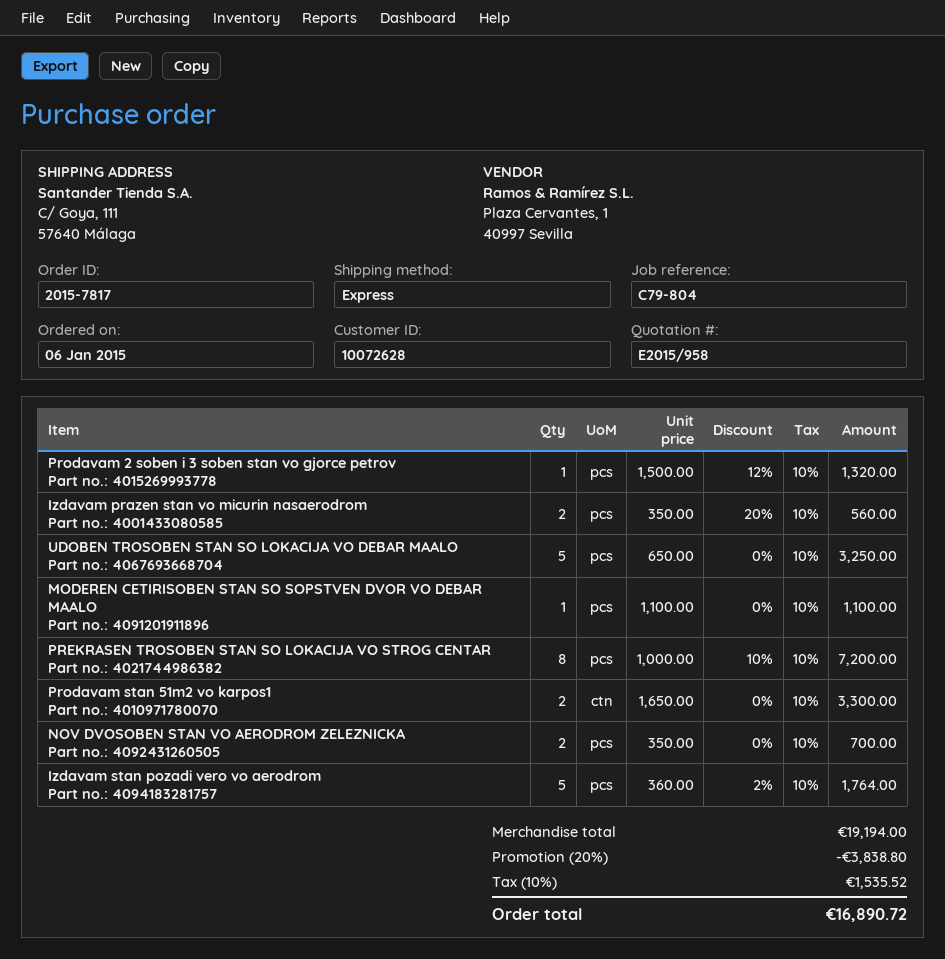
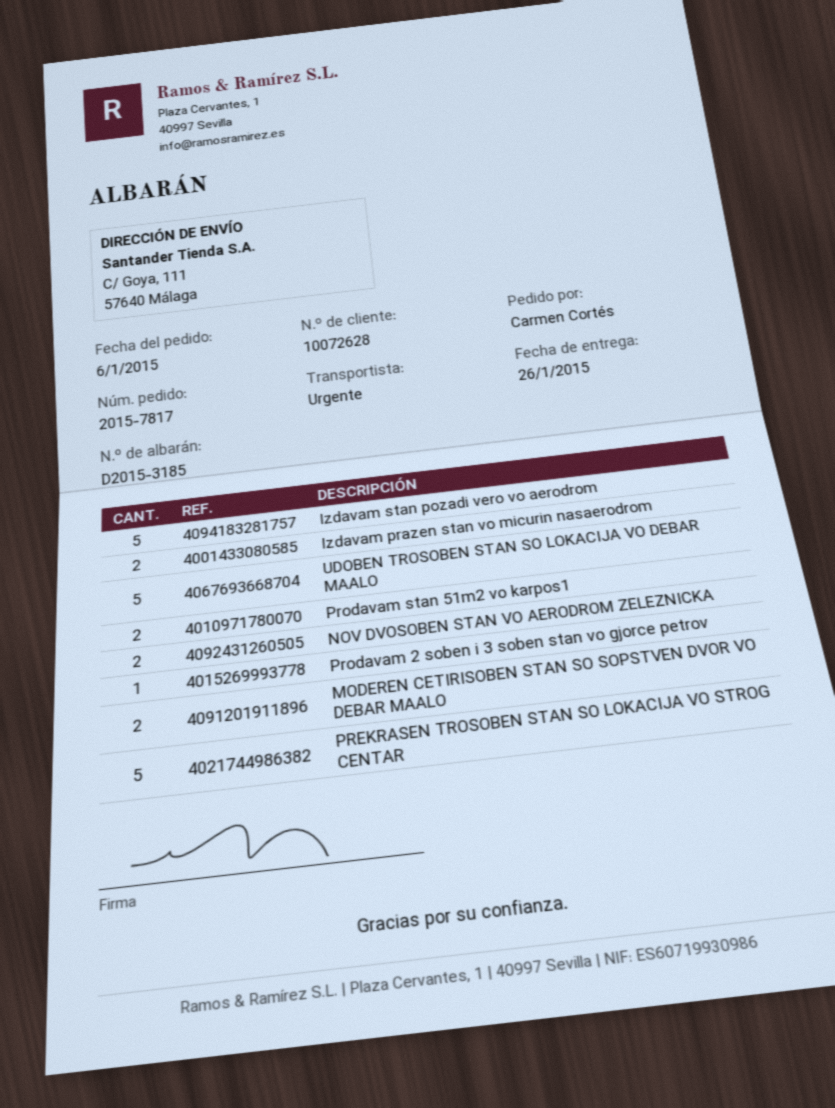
MODEREN CETIRISOBEN STAN SO SOPSTVEN DVOR VO DEBAR MAALO: 1 -> 2
PREKRASEN TROSOBEN STAN SO LOKACIJA VO STROG CENTAR: 8 -> 5

